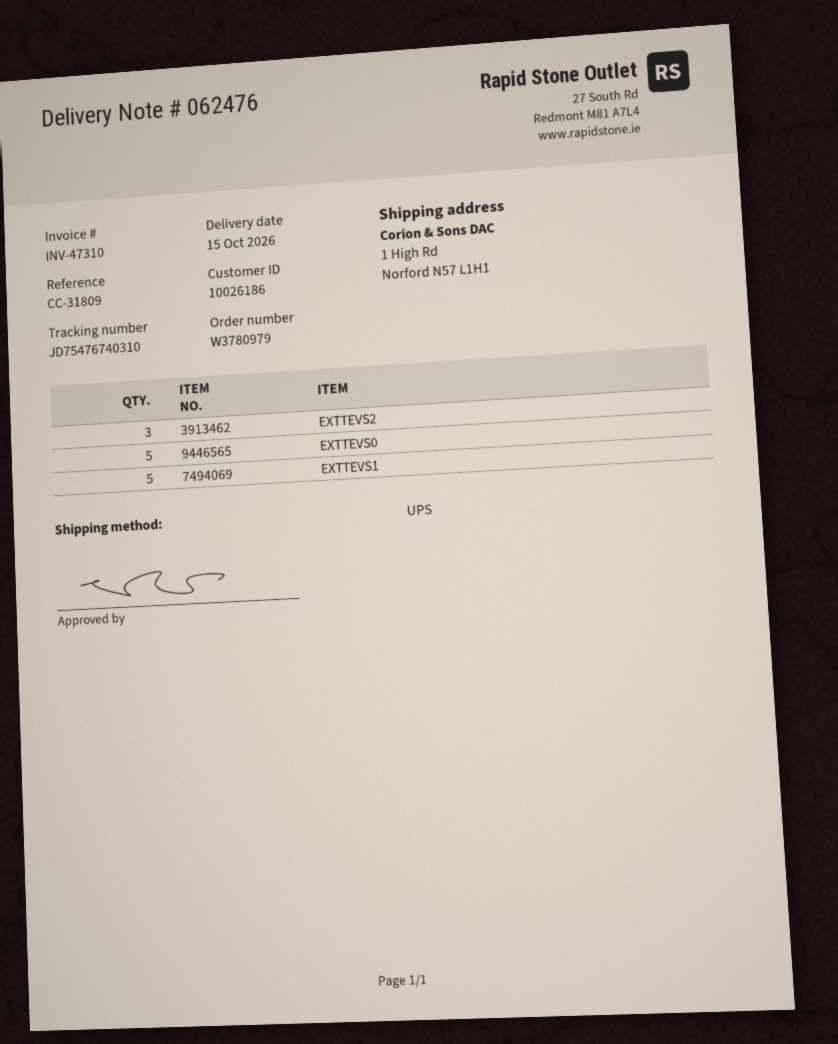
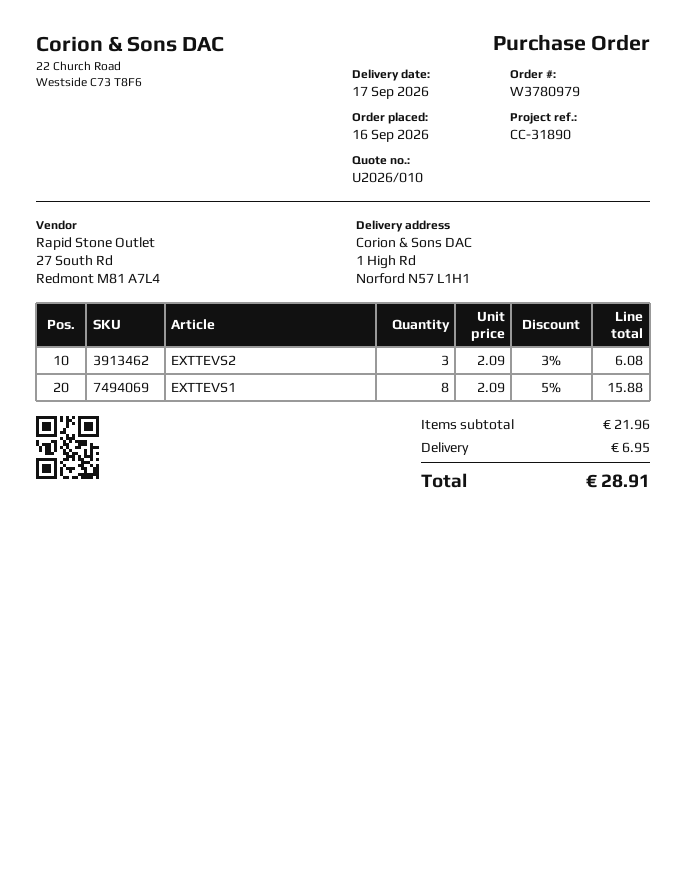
delivery date: 2026-10-15 -> 2026-09-17
reference: CC-31809 -> CC-31890
EXTTEVS0: 5 -> none
EXTTEVS1: 5 -> 8

